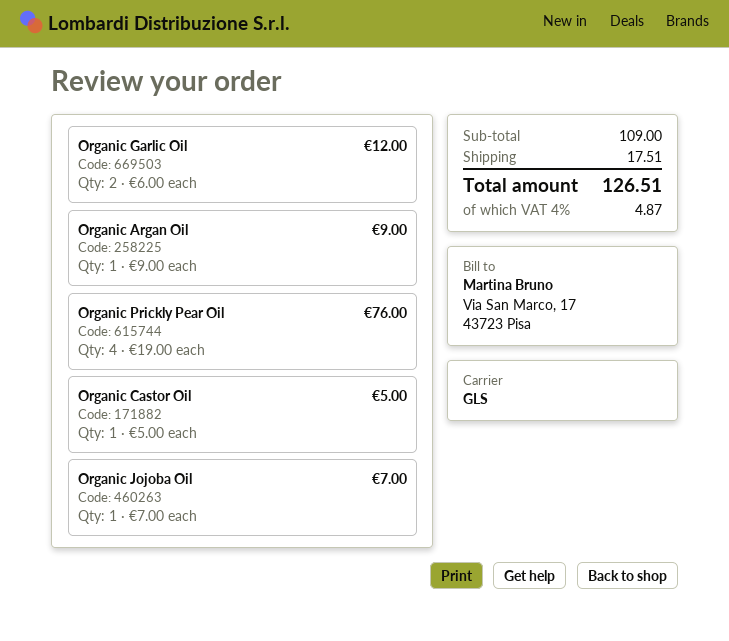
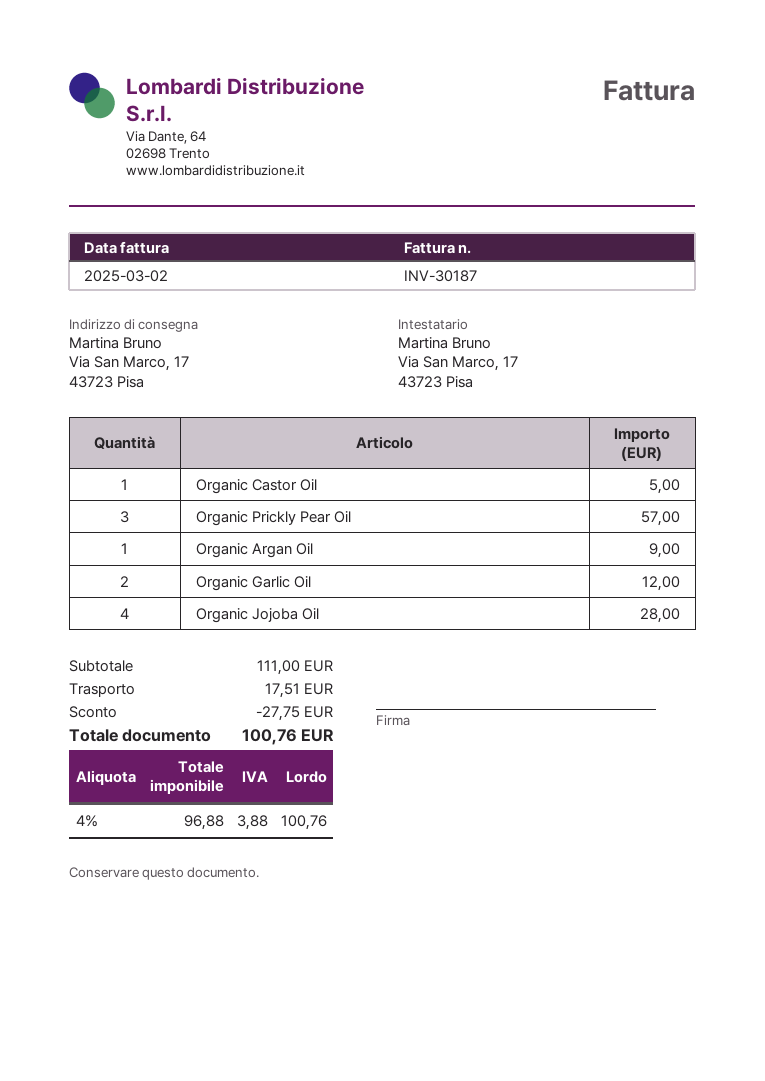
Organic Prickly Pear Oil: 4 for 76.00 -> 3 for 57.00
Organic Jojoba Oil: 1 for 7.00 -> 4 for 28.00
subtotal: 109.00 -> 111.00
discount: none -> 27.75
tax: 4% = 4.87 -> 4% = 3.88
total: 126.51 -> 100.76

